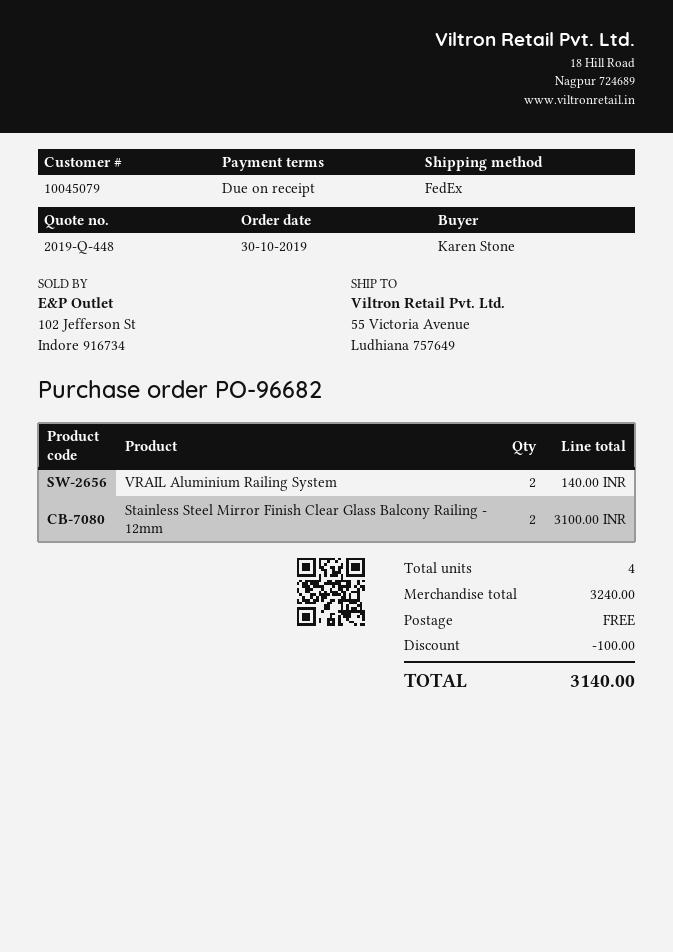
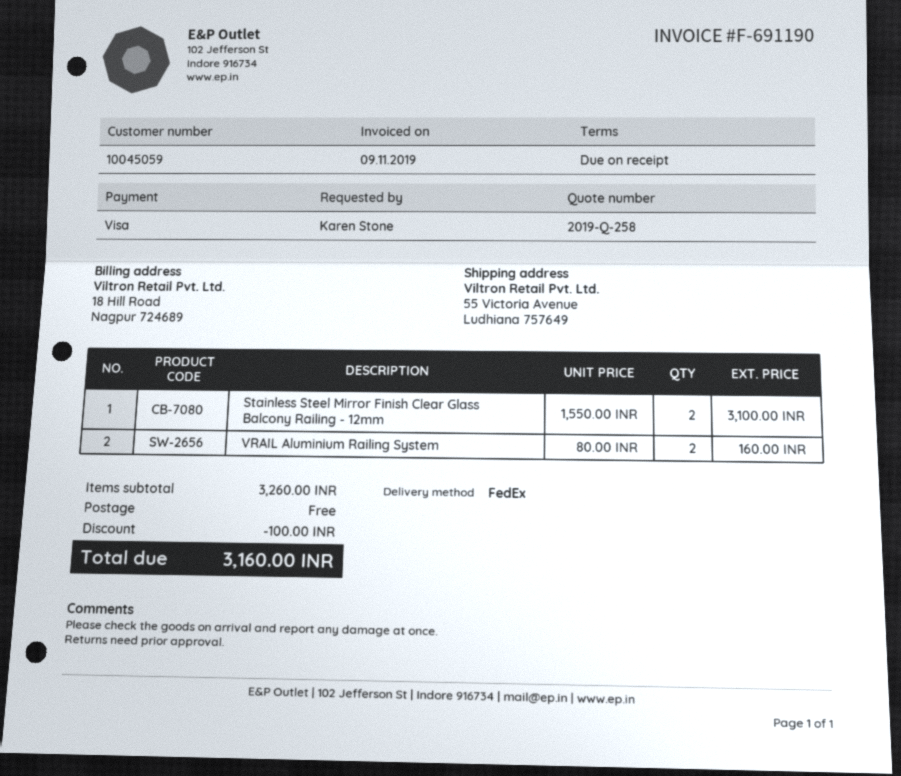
quote number: 2019-Q-448 -> 2019-Q-258
customer number: 10045079 -> 10045059
VRAIL Aluminium Railing System: 2 for 140.00 -> 2 for 160.00
subtotal: 3240.00 -> 3260.00
total: 3140.00 -> 3160.00

